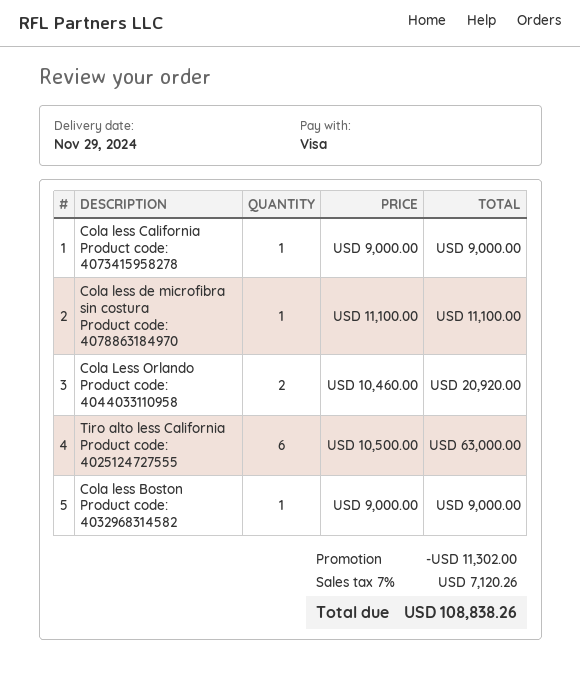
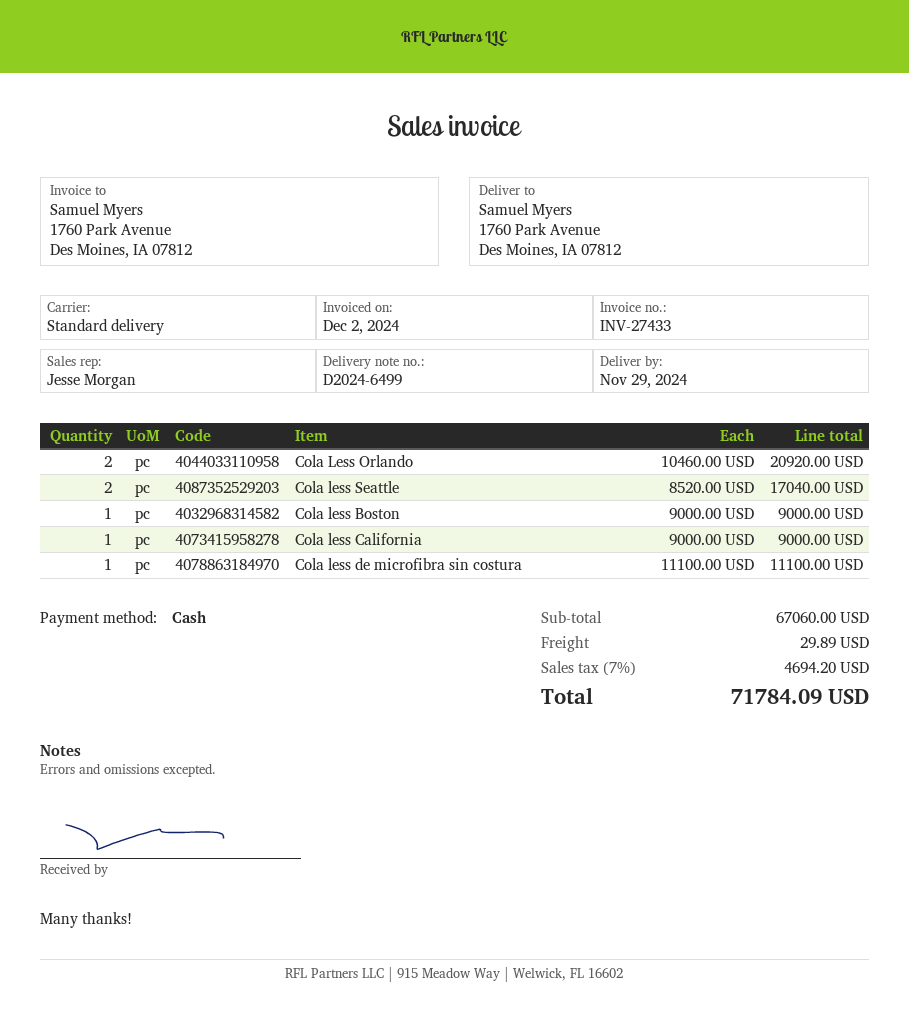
payment method: Visa -> cash
Tiro alto less California: 6 x 10500.00 = 63000.00 -> none
Cola less Seattle: none -> 2 x 8520.00 = 17040.00
discount: 11302.00 -> none
shipping: none -> 29.89
tax: 7% = 7120.26 -> 7% = 4694.20
total: 108838.26 -> 71784.09

